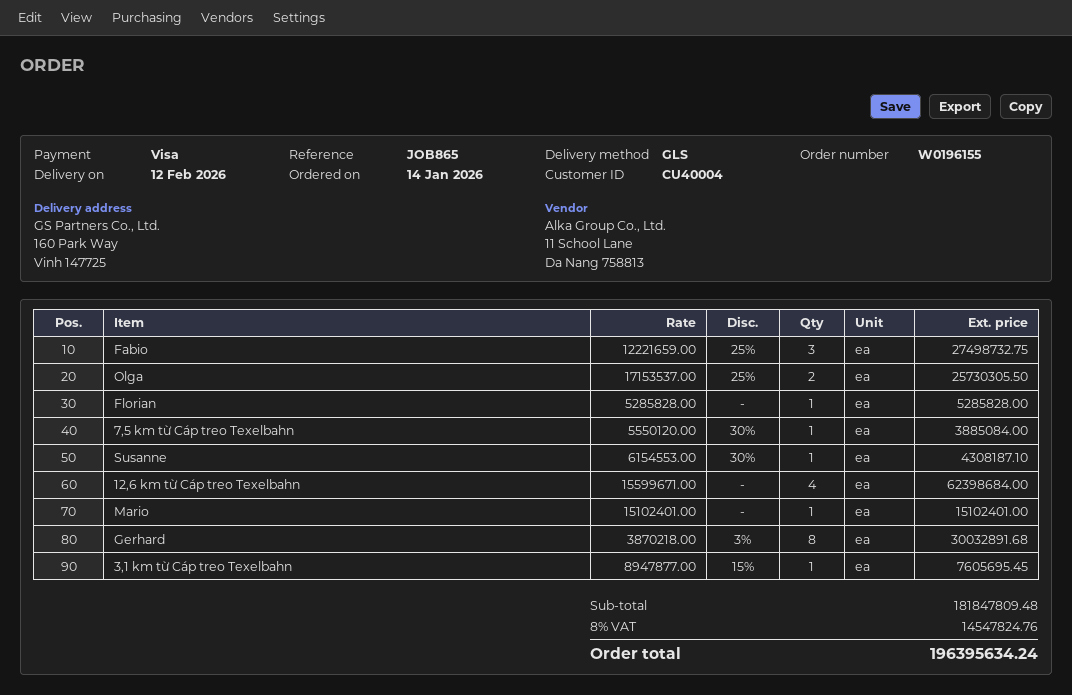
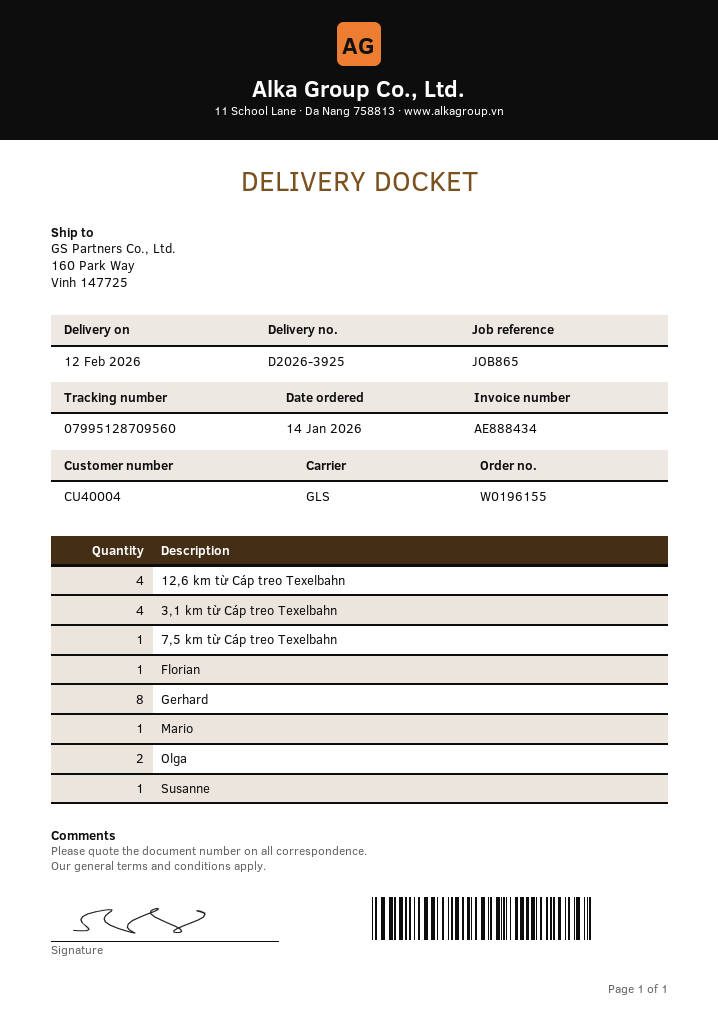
Fabio: 3 -> none
3,1 km từ Cáp treo Texelbahn: 1 -> 4

